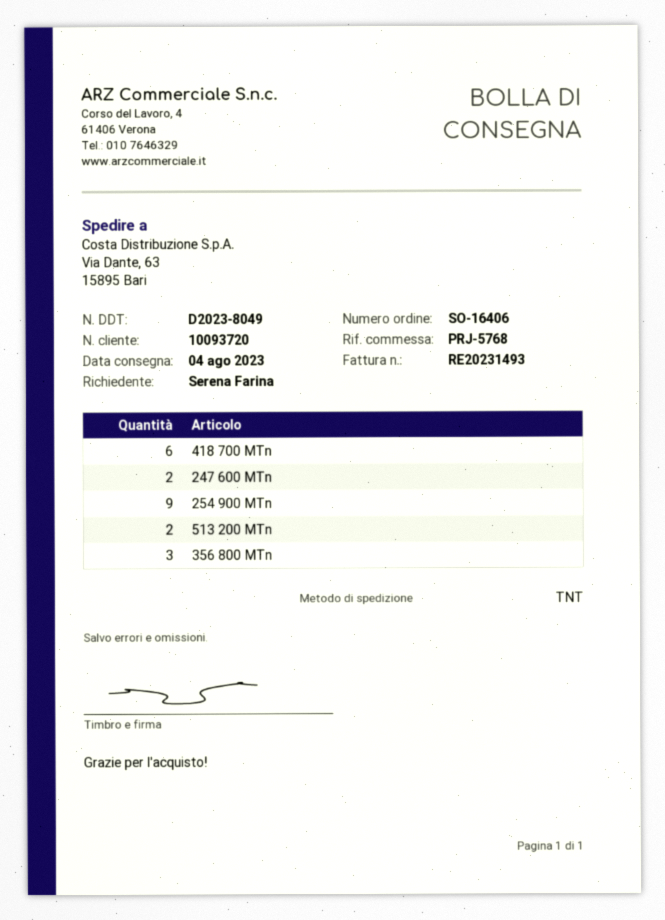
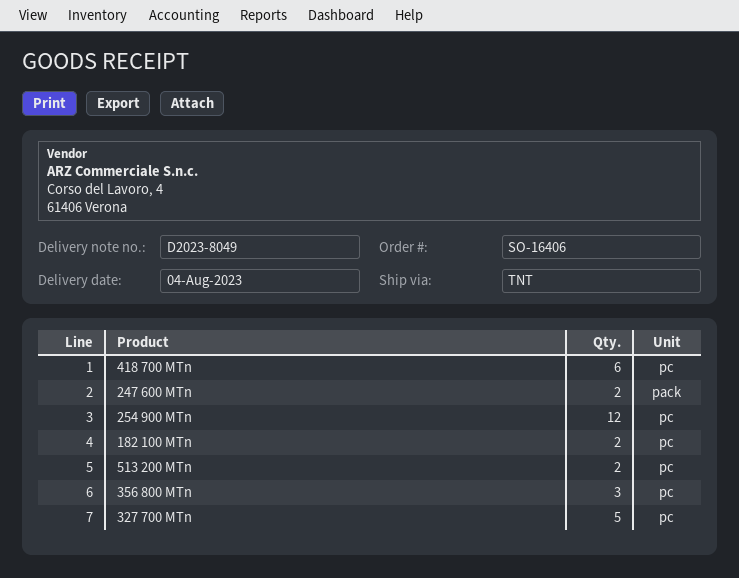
254 900 MTn: 9 -> 12
182 100 MTn: none -> 2
327 700 MTn: none -> 5

